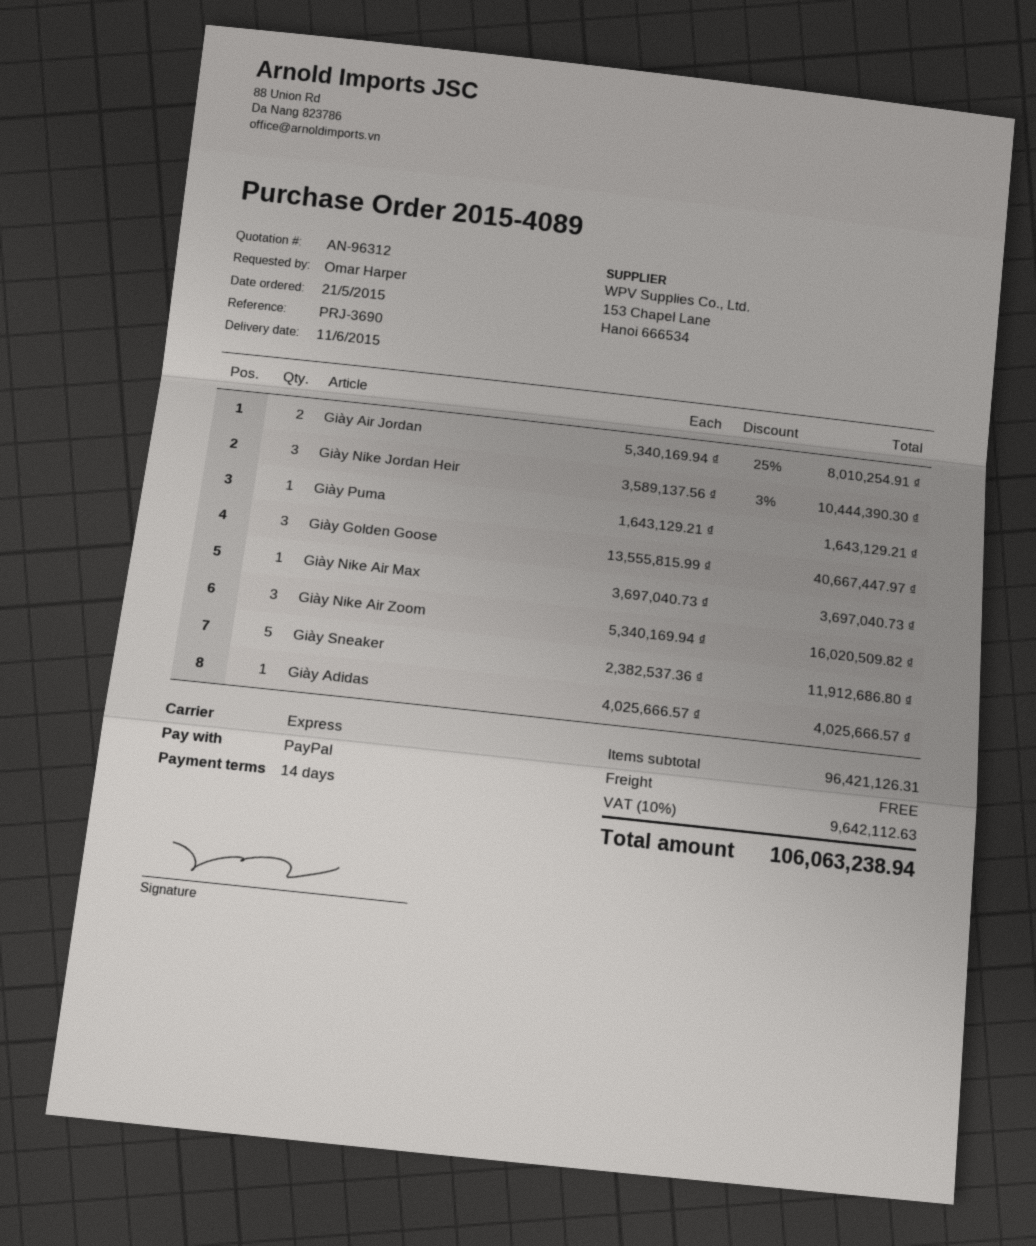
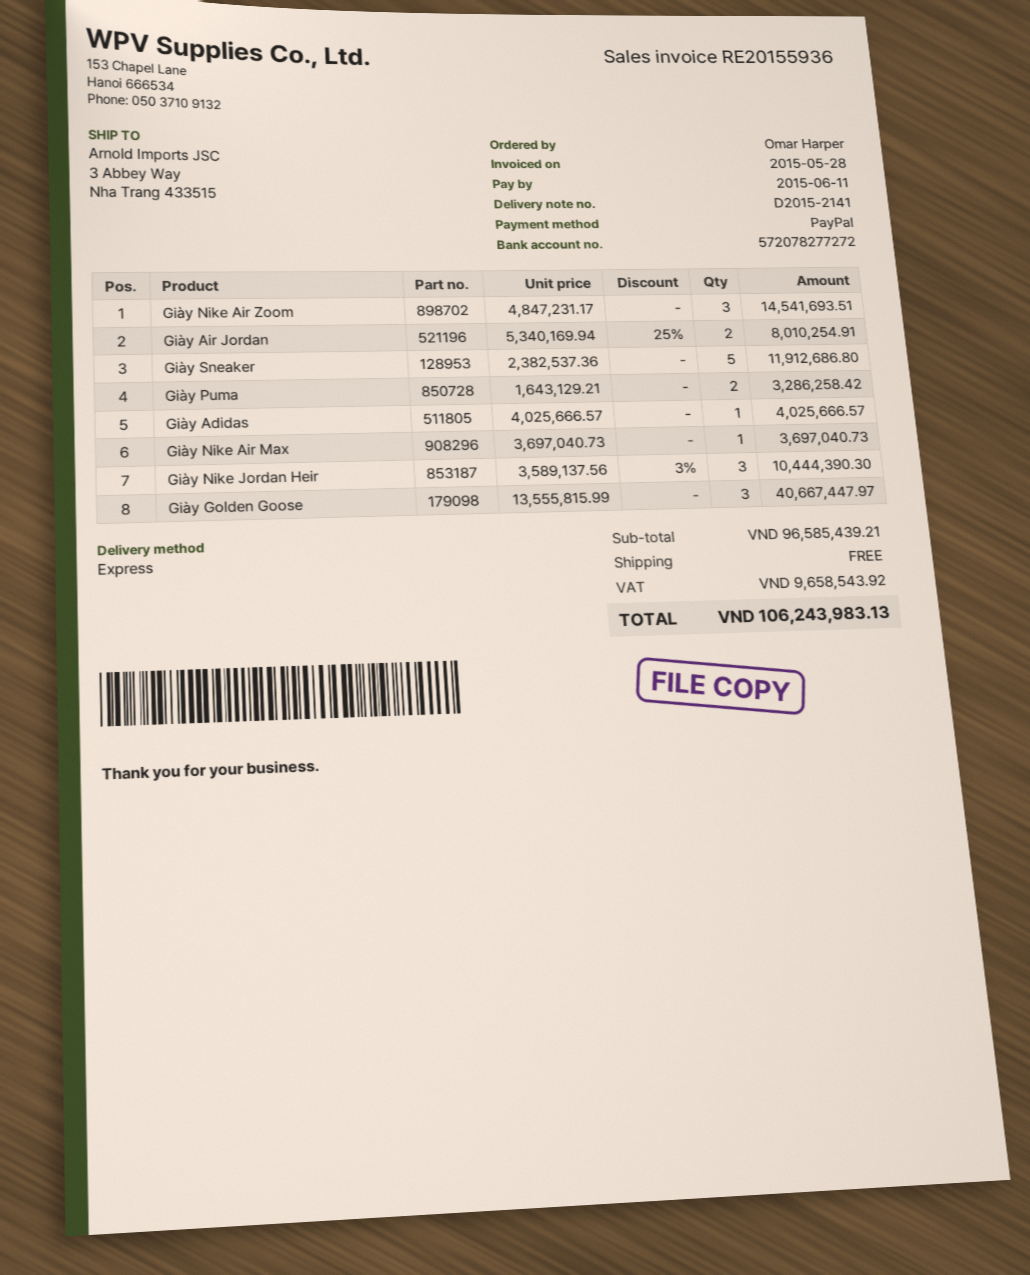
Giày Puma: 1 x 1643129.21 = 1643129.21 -> 2 x 1643129.21 = 3286258.42
Giày Nike Air Zoom: 3 x 5340169.94 = 16020509.82 -> 3 x 4847231.17 = 14541693.51
subtotal: 96421126.31 -> 96585439.21
tax: 9642112.63 -> 9658543.92
total: 106063238.94 -> 106243983.13

